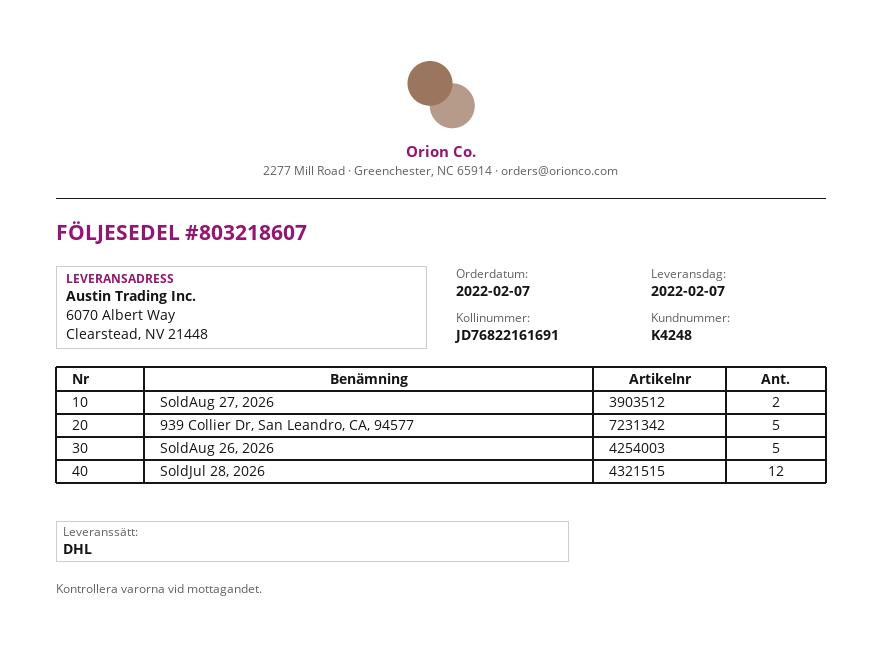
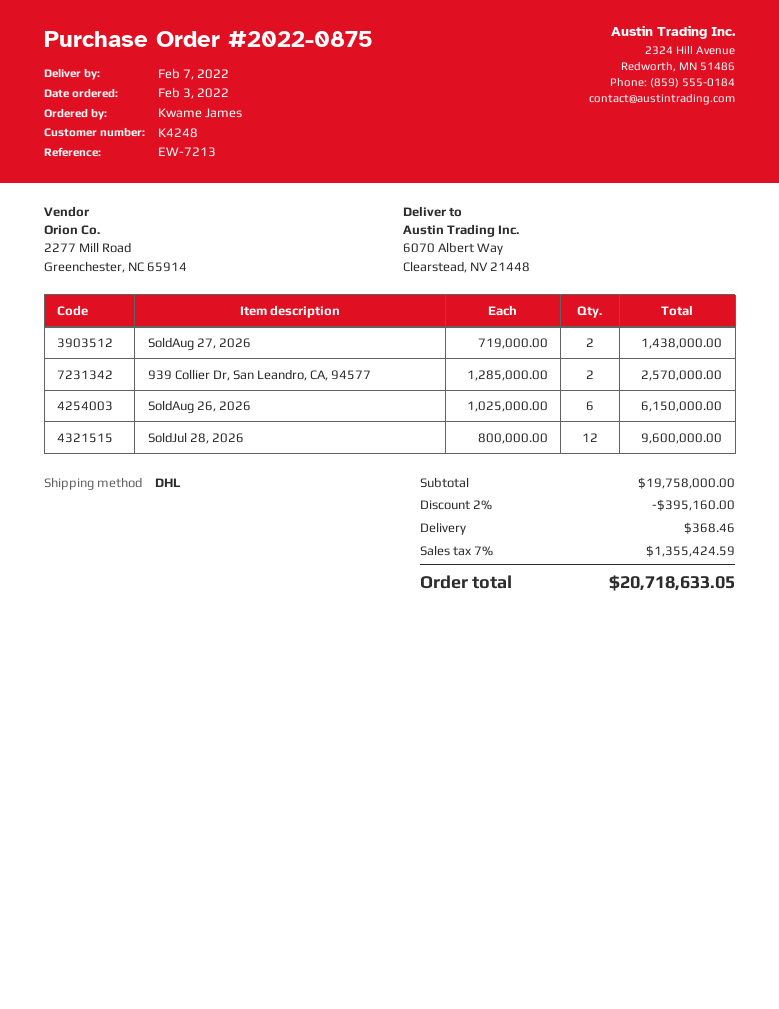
order date: 2022-02-07 -> 2022-02-03
939 Collier Dr, San Leandro, CA, 94577: 5 -> 2
SoldAug 26, 2026: 5 -> 6

